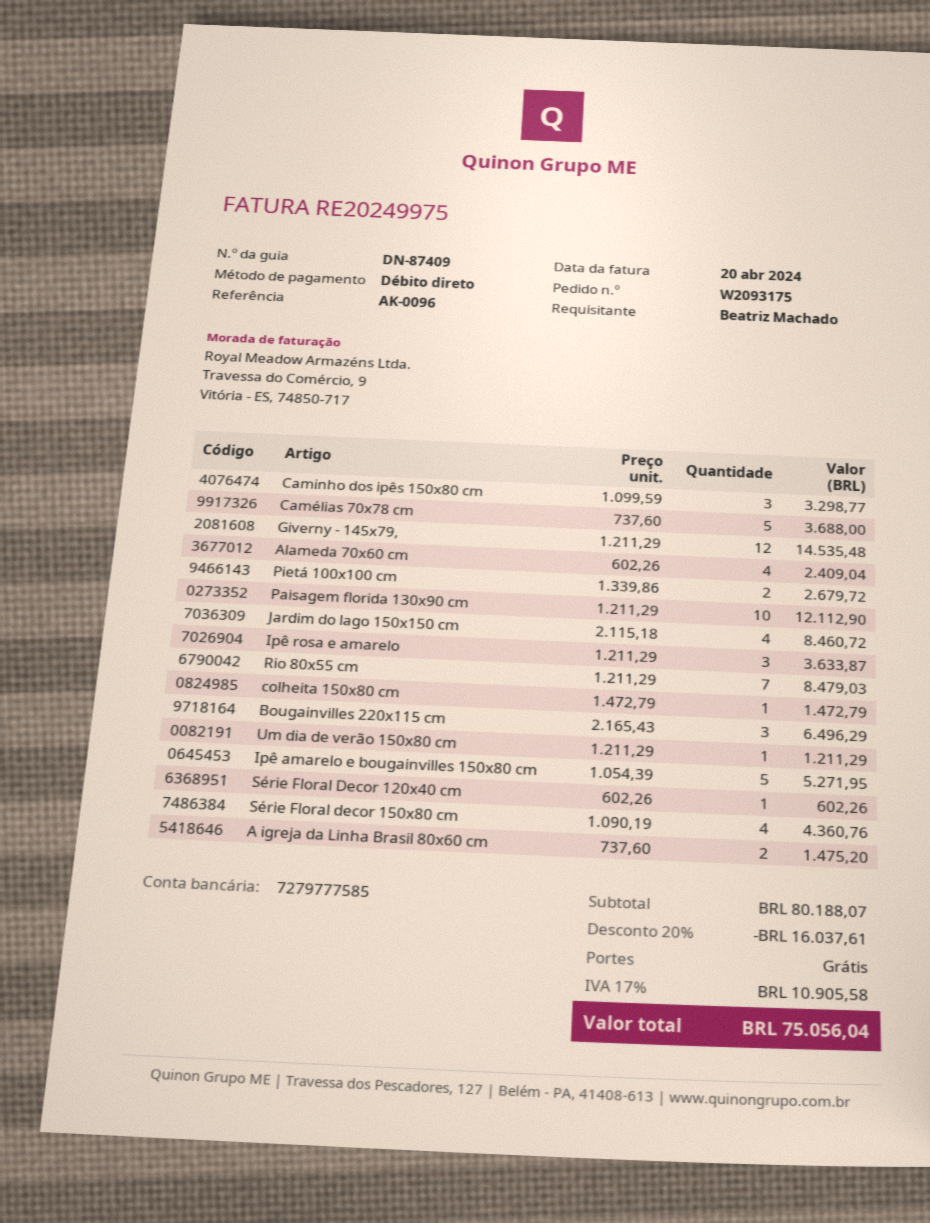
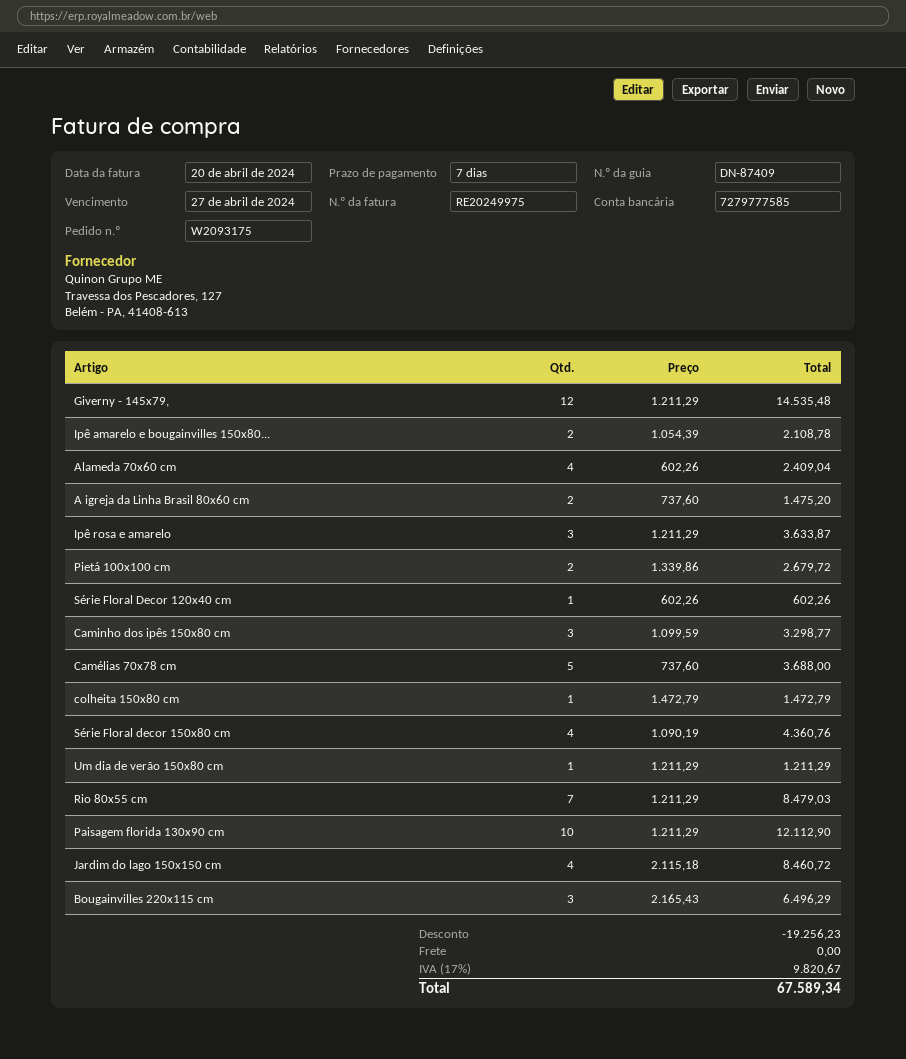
Ipê amarelo e bougainvilles 150x80 cm: 5 x 1054.39 = 5271.95 -> 2 x 1054.39 = 2108.78
discount: 16037.61 -> 19256.23
tax: 17% = 10905.58 -> 17% = 9820.67
total: 75056.04 -> 67589.34

